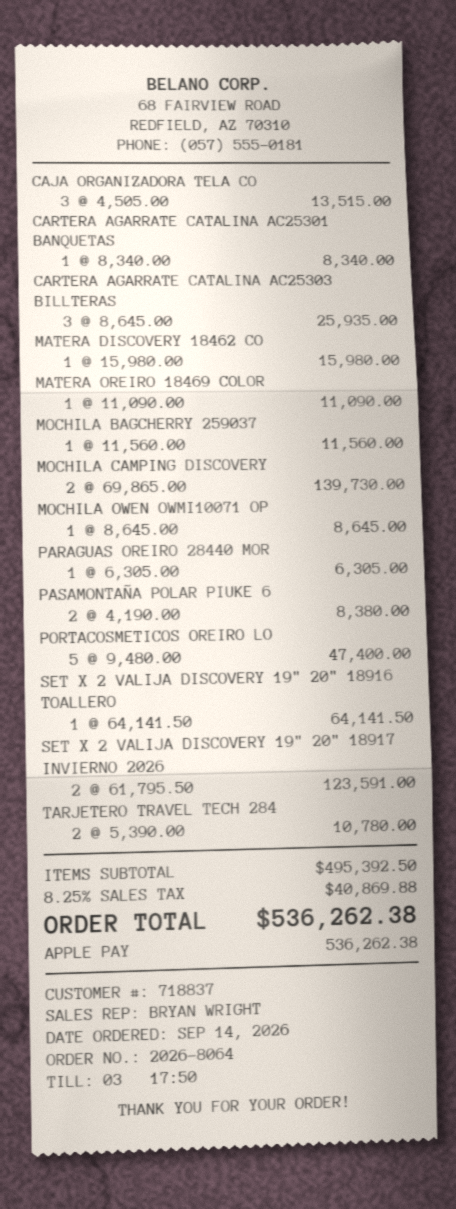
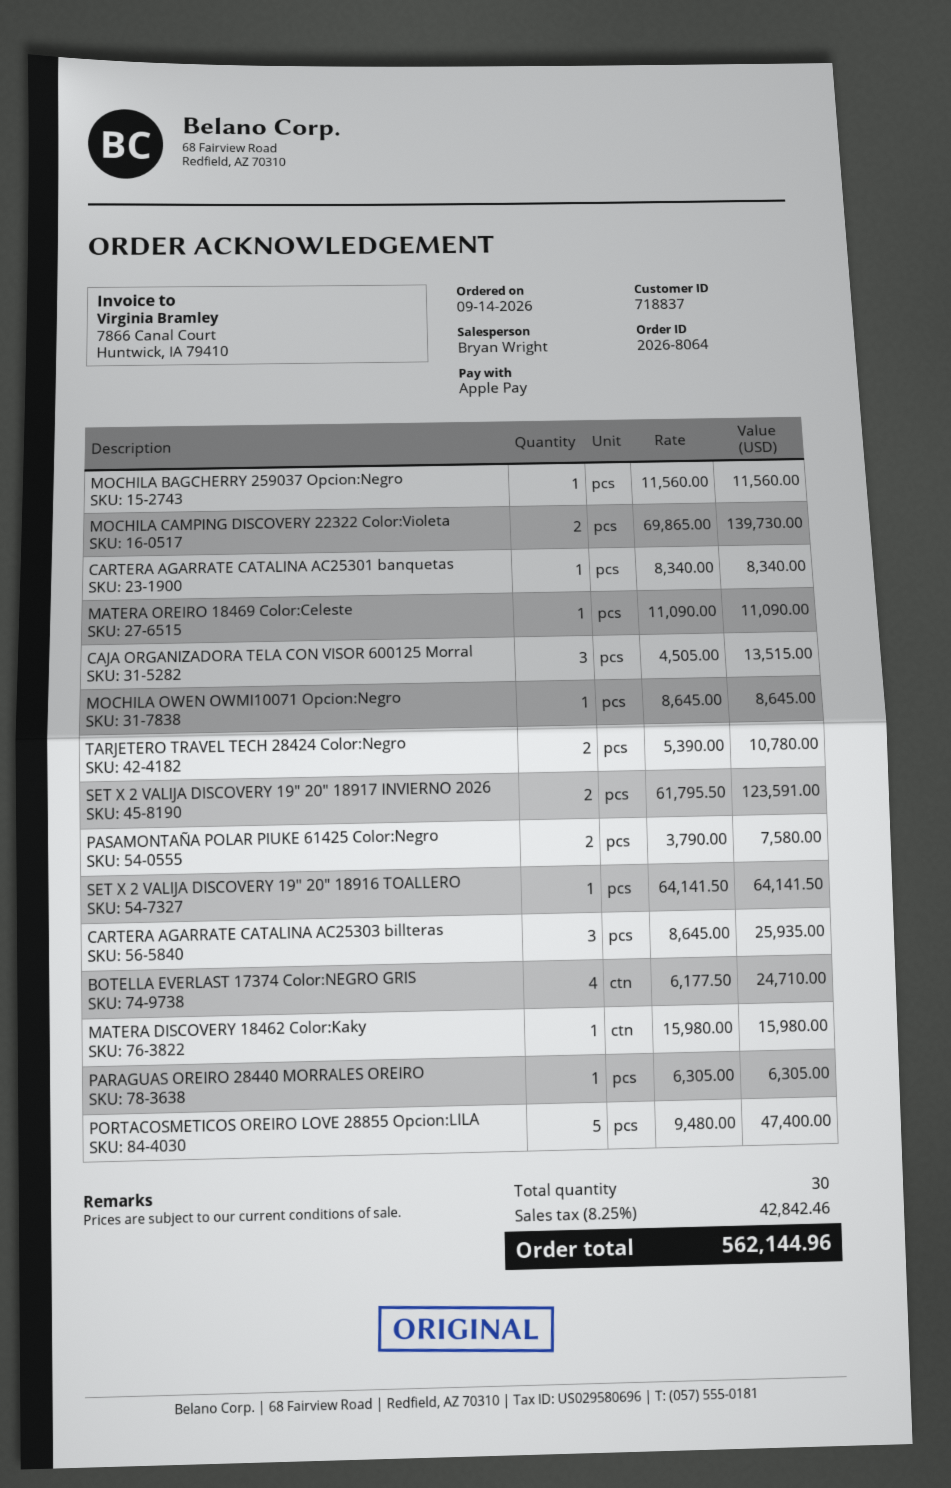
PASAMONTAÑA POLAR PIUKE 6: 2 x 4190.00 = 8380.00 -> 2 x 3790.00 = 7580.00
BOTELLA EVERLAST 17374 Color:NEGRO GRIS: none -> 4 x 6177.50 = 24710.00
tax: 8.25% = 40869.88 -> 8.25% = 42842.46
total: 536262.38 -> 562144.96

